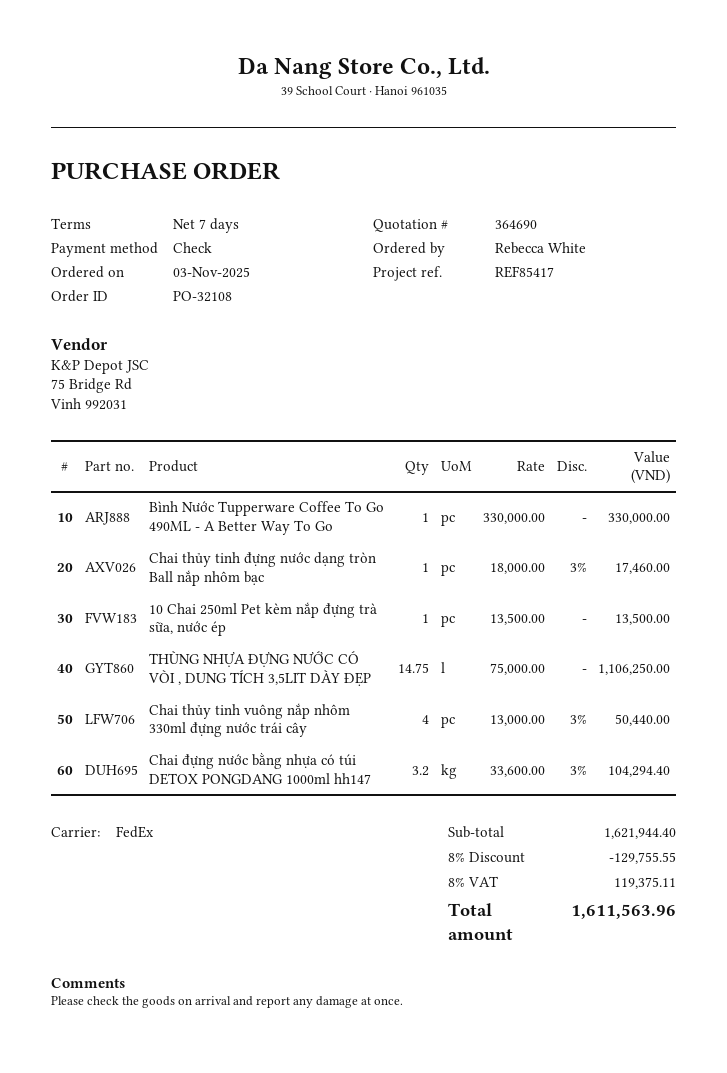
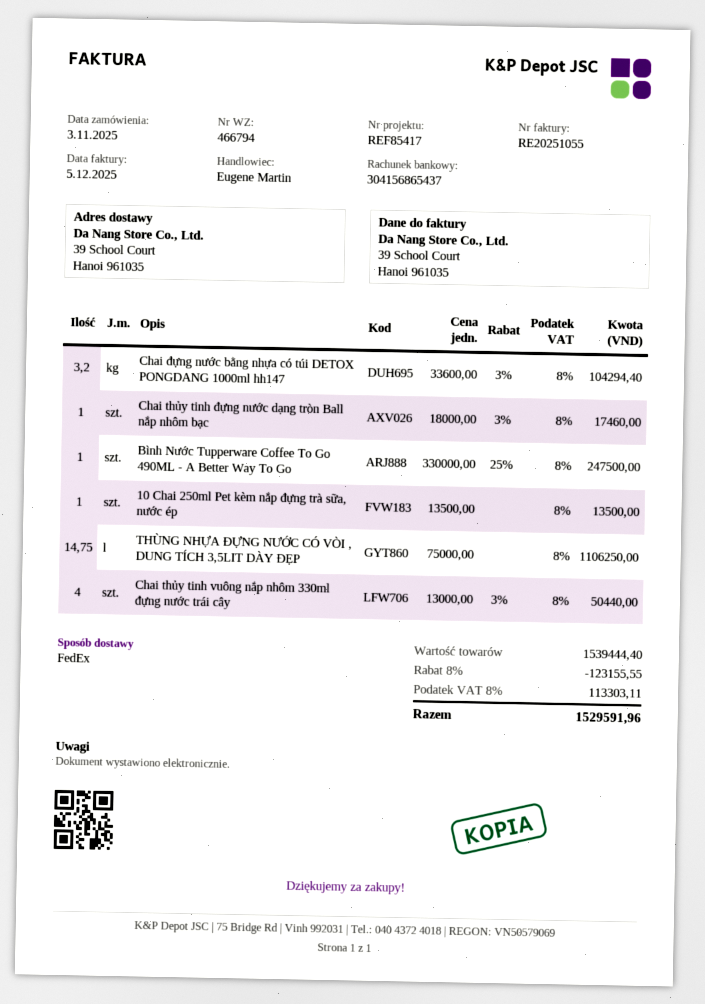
Bình Nước Tupperware Coffee To Go 490ML - A Better Way To Go: 1 x 330000.00 = 330000.00 -> 1 x 330000.00 - 25% = 247500.00
subtotal: 1621944.40 -> 1539444.40
discount: 8% = 129755.55 -> 8% = 123155.55
tax: 8% = 119375.11 -> 8% = 113303.11
total: 1611563.96 -> 1529591.96

